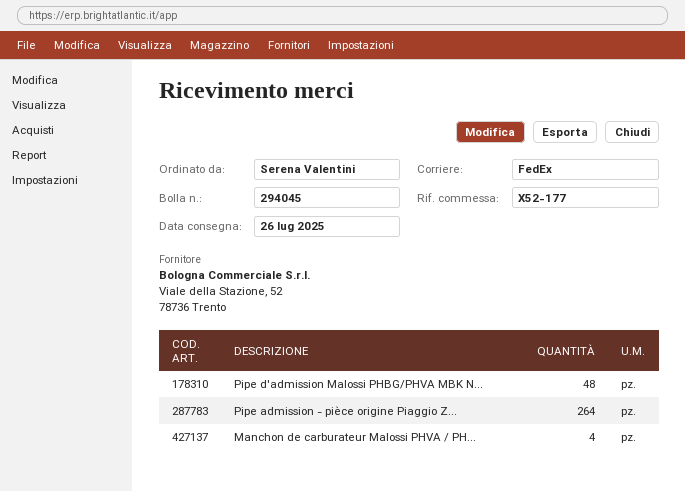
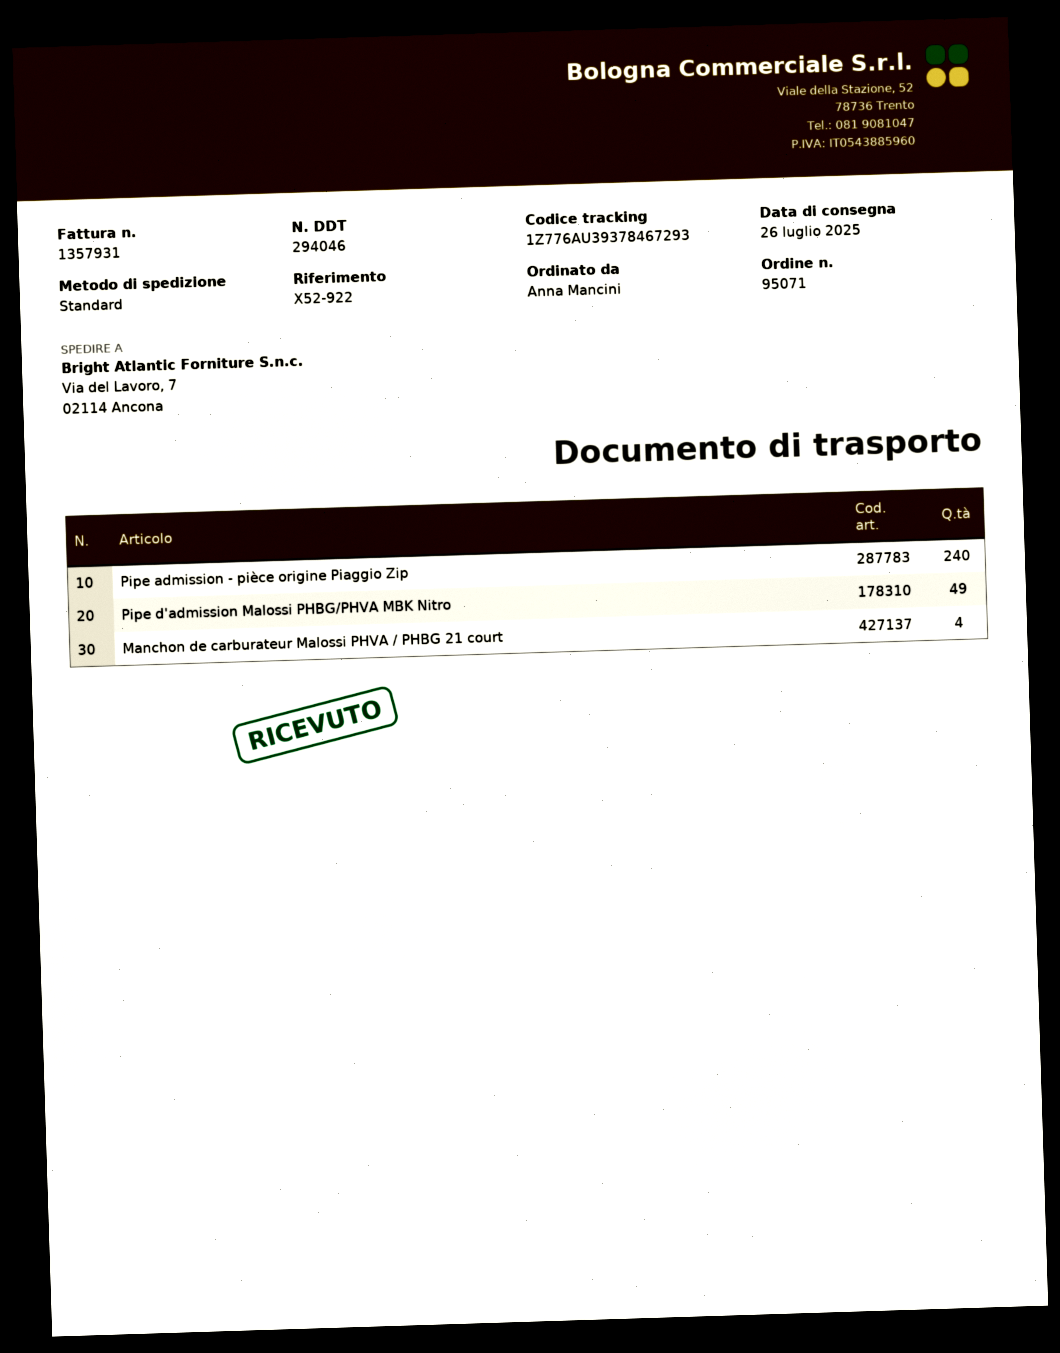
delivery note number: 294045 -> 294046
reference: X52-177 -> X52-922
ordered by: Serena Valentini -> Anna Mancini
shipping method: FedEx -> standard
Pipe d'admission Malossi PHBG/PHVA MBK N...: 48 -> 49
Pipe admission - pièce origine Piaggio Z...: 264 -> 240

